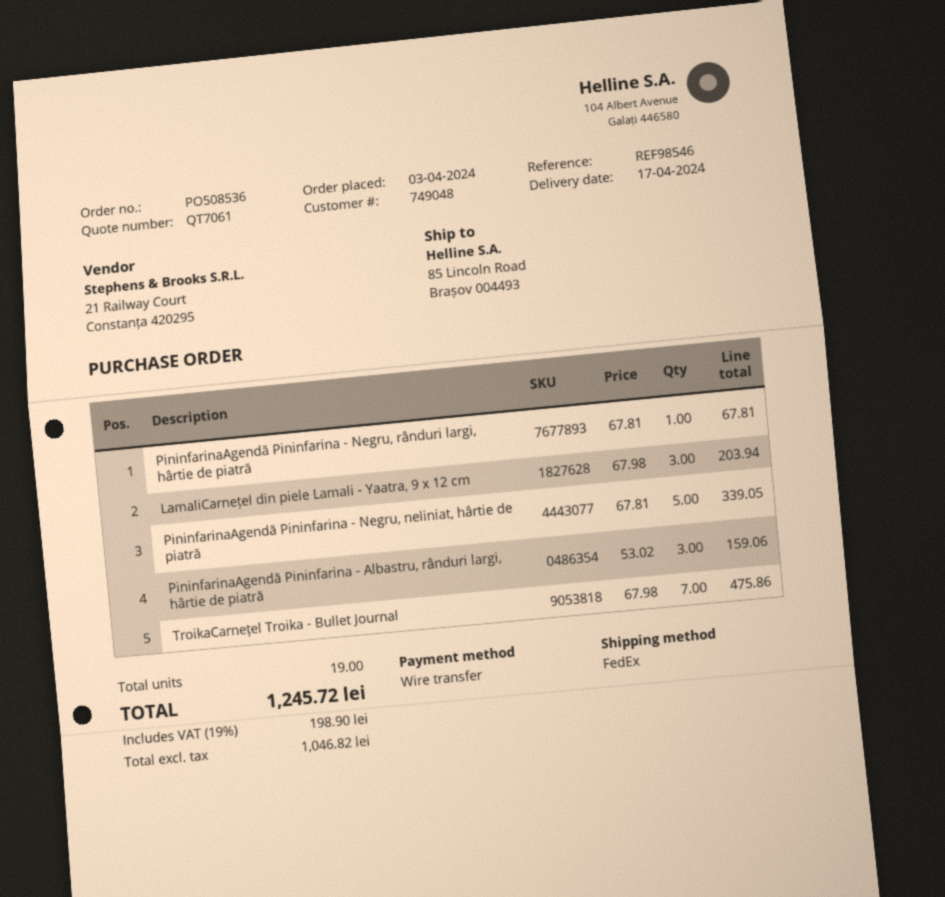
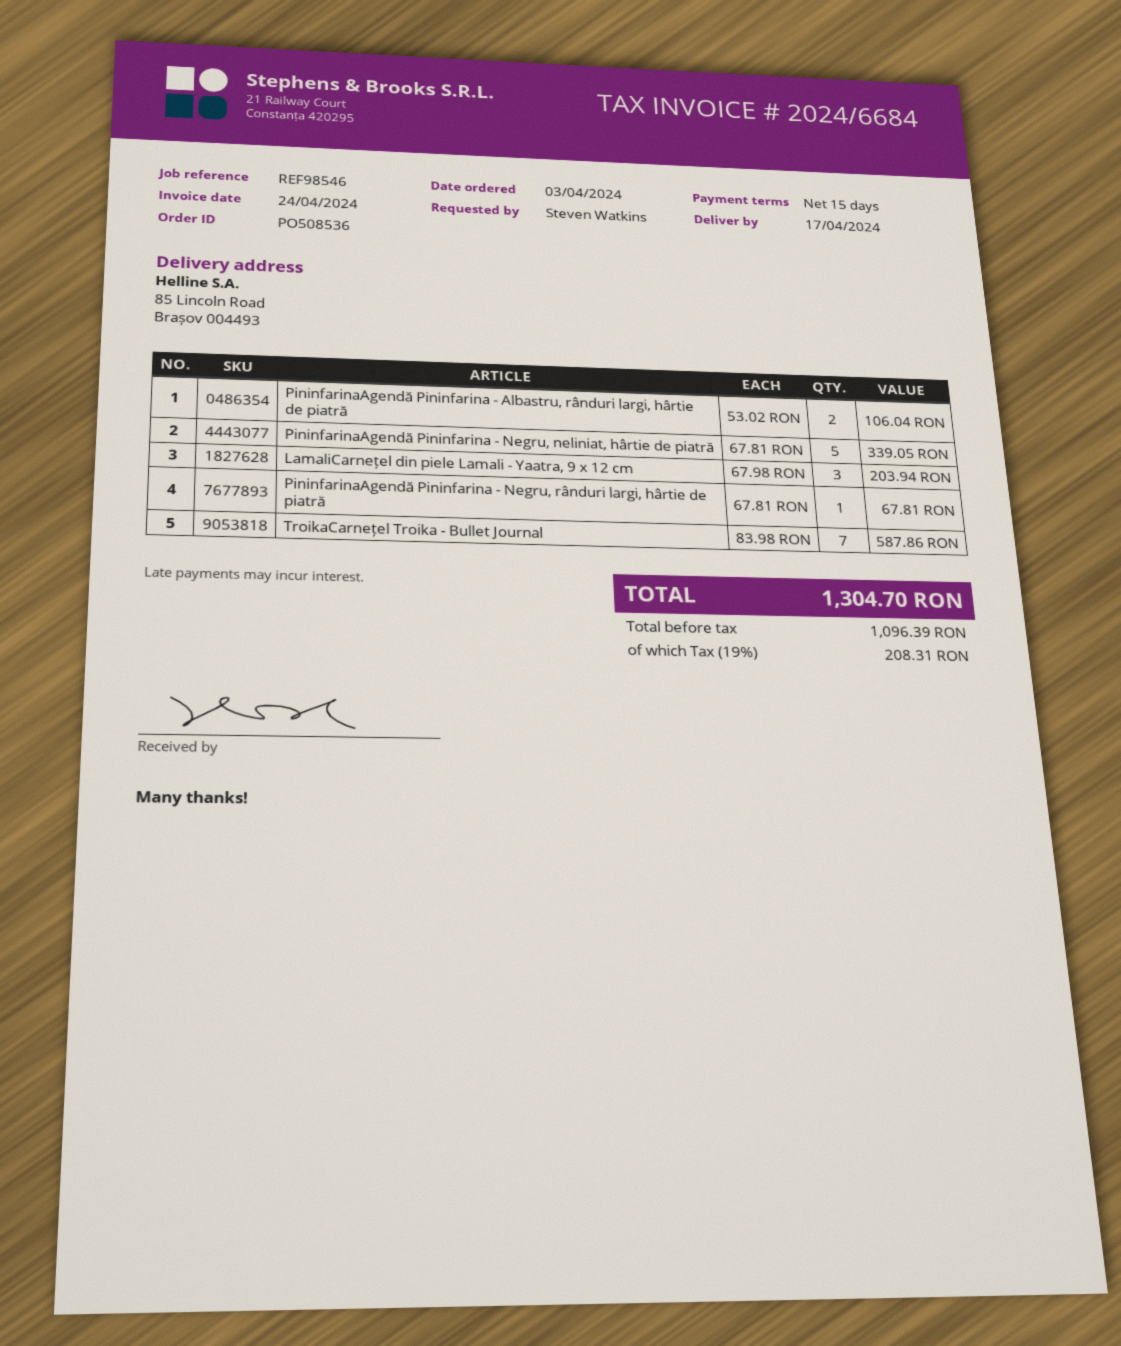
PininfarinaAgendă Pininfarina - Albastru, rânduri largi, hârtie de piatră: 3 x 53.02 = 159.06 -> 2 x 53.02 = 106.04
TroikaCarnețel Troika - Bullet Journal: 7 x 67.98 = 475.86 -> 7 x 83.98 = 587.86
net: 1046.82 -> 1096.39
tax: 19% = 198.90 -> 19% = 208.31
total: 1245.72 -> 1304.70

